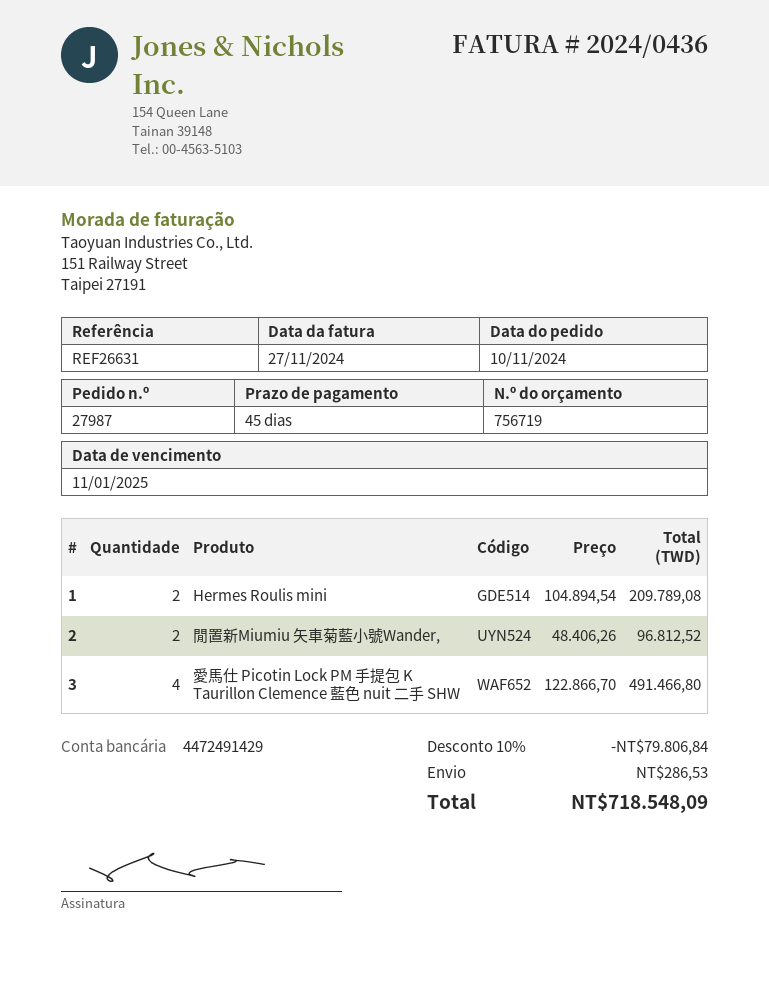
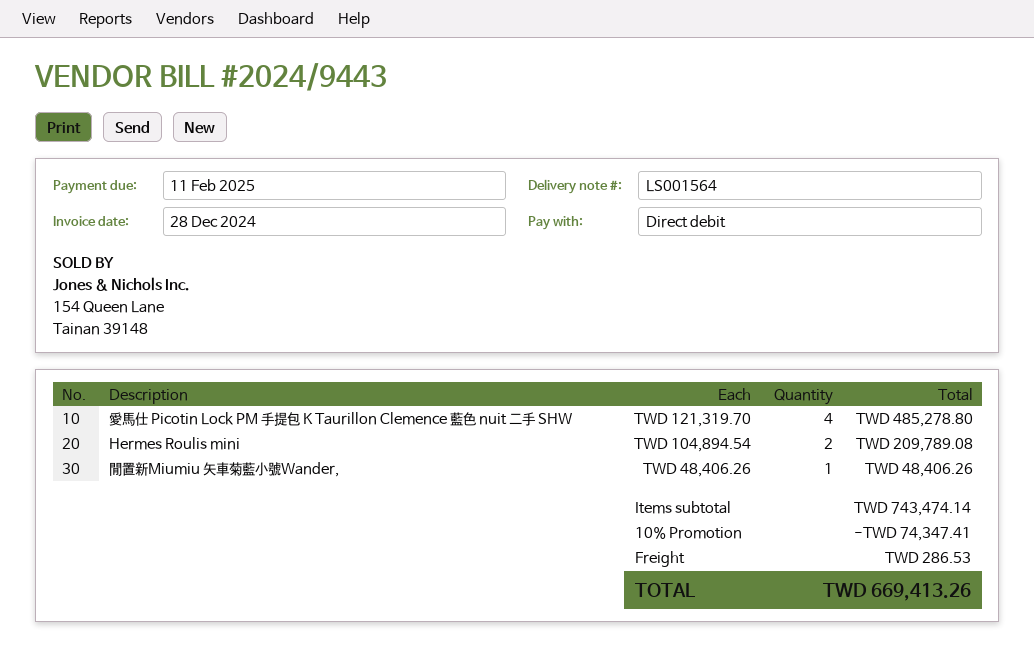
invoice number: 2024/0436 -> 2024/9443
invoice date: 2024-11-27 -> 2024-12-28
due date: 2025-01-11 -> 2025-02-11
閒置新Miumiu 矢車菊藍小號Wander,: 2 x 48406.26 = 96812.52 -> 1 x 48406.26 = 48406.26
愛馬仕 Picotin Lock PM 手提包 K Taurillon Clemence 藍色 nuit 二手 SHW: 4 x 122866.70 = 491466.80 -> 4 x 121319.70 = 485278.80
discount: 10% = 79806.84 -> 10% = 74347.41
total: 718548.09 -> 669413.26

